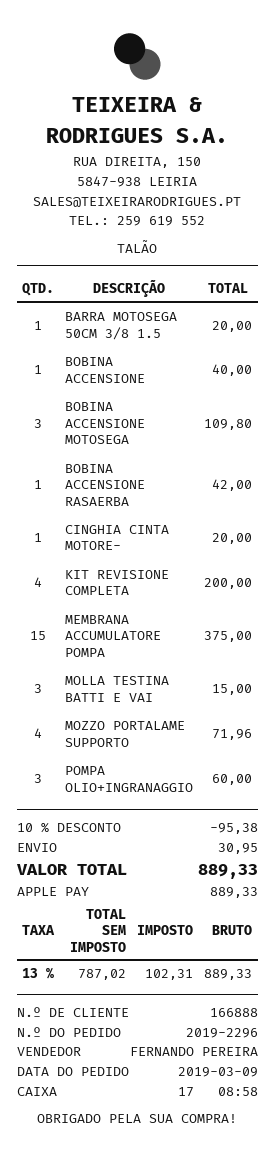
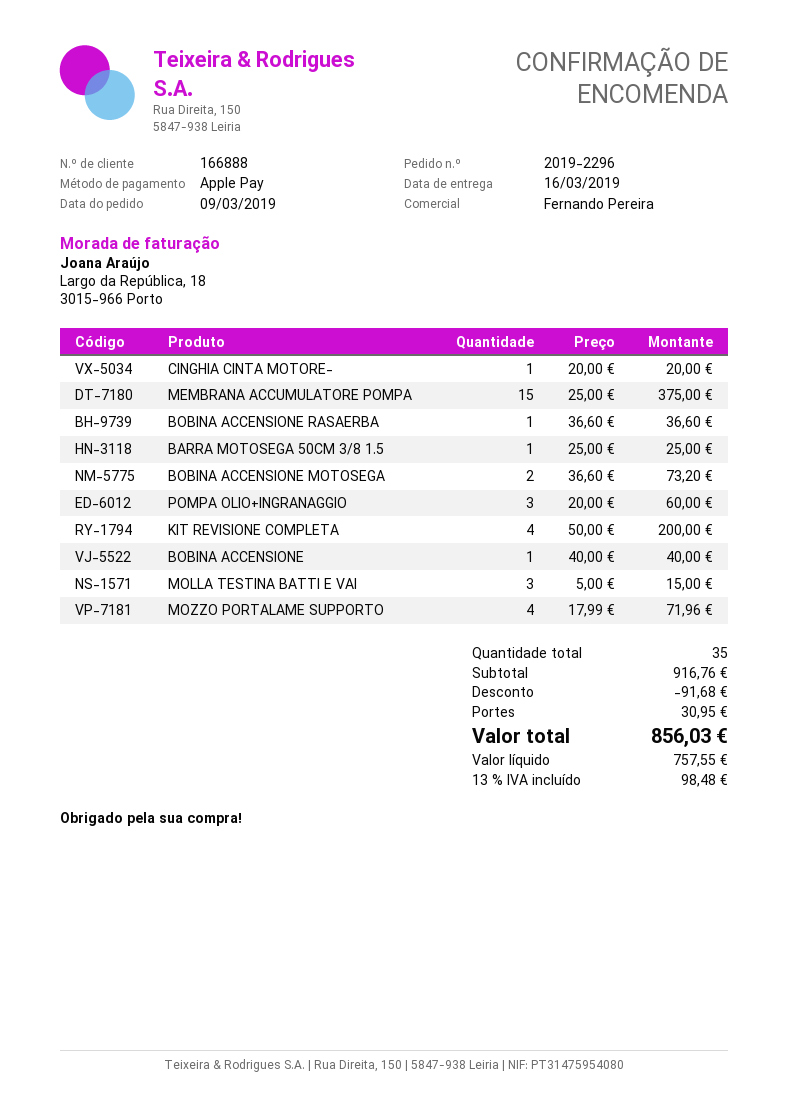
BARRA MOTOSEGA 50CM 3/8 1.5: 1 for 20.00 -> 1 for 25.00
BOBINA ACCENSIONE MOTOSEGA: 3 for 109.80 -> 2 for 73.20
BOBINA ACCENSIONE RASAERBA: 1 for 42.00 -> 1 for 36.60
discount: 95.38 -> 91.68
net: 787.02 -> 757.55
tax: 13% = 102.31 -> 13% = 98.48
total: 889.33 -> 856.03

